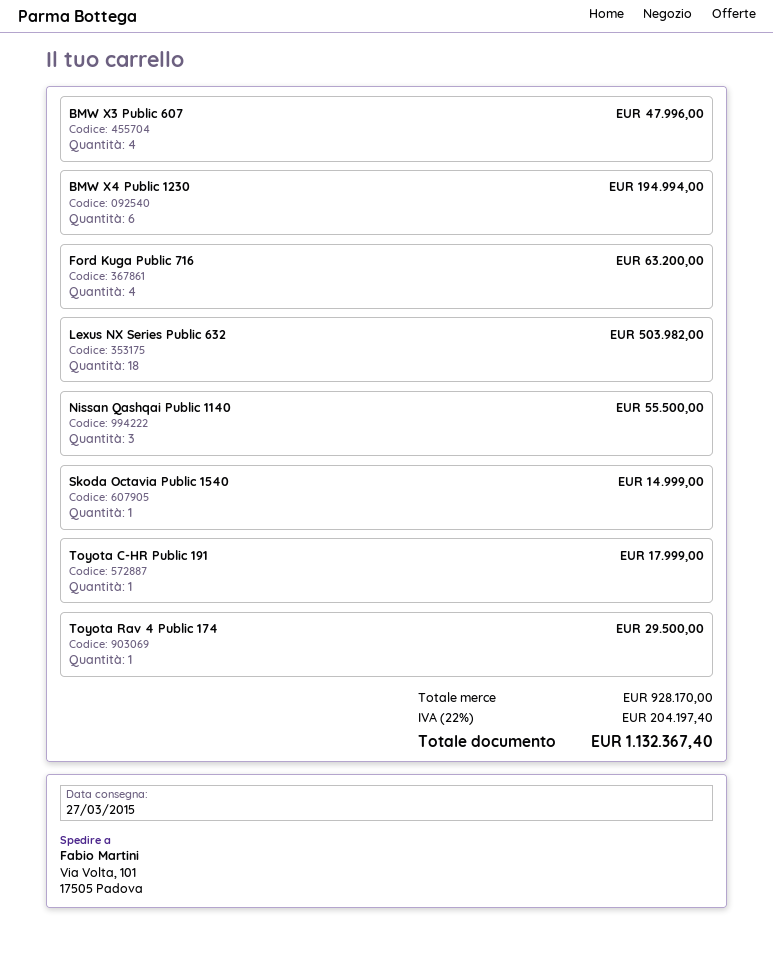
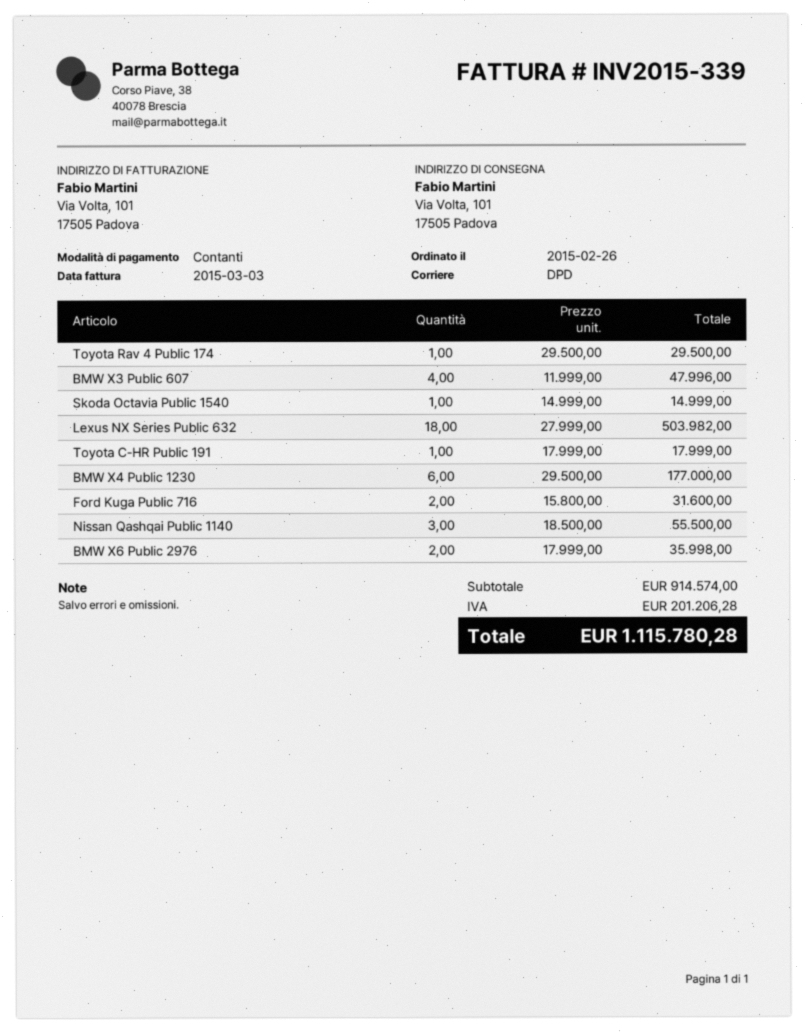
BMW X4 Public 1230: 6 for 194994.00 -> 6 for 177000.00
Ford Kuga Public 716: 4 for 63200.00 -> 2 for 31600.00
BMW X6 Public 2976: none -> 2 for 35998.00
subtotal: 928170.00 -> 914574.00
tax: 204197.40 -> 201206.28
total: 1132367.40 -> 1115780.28

